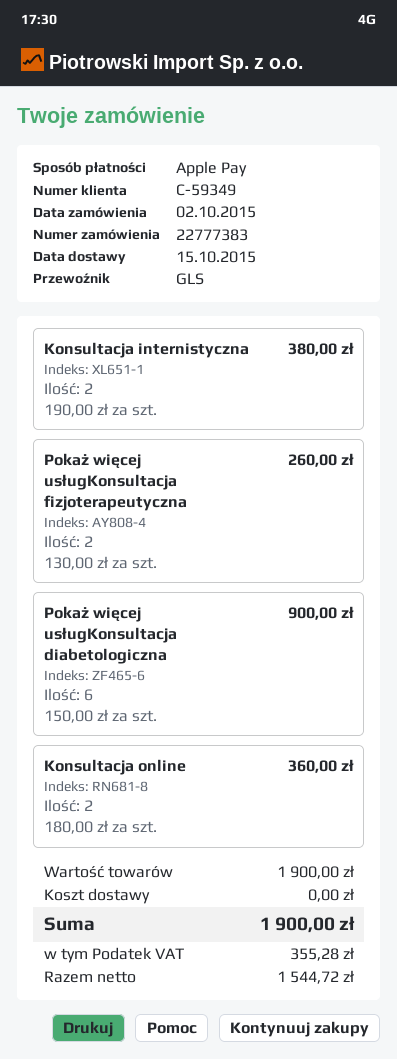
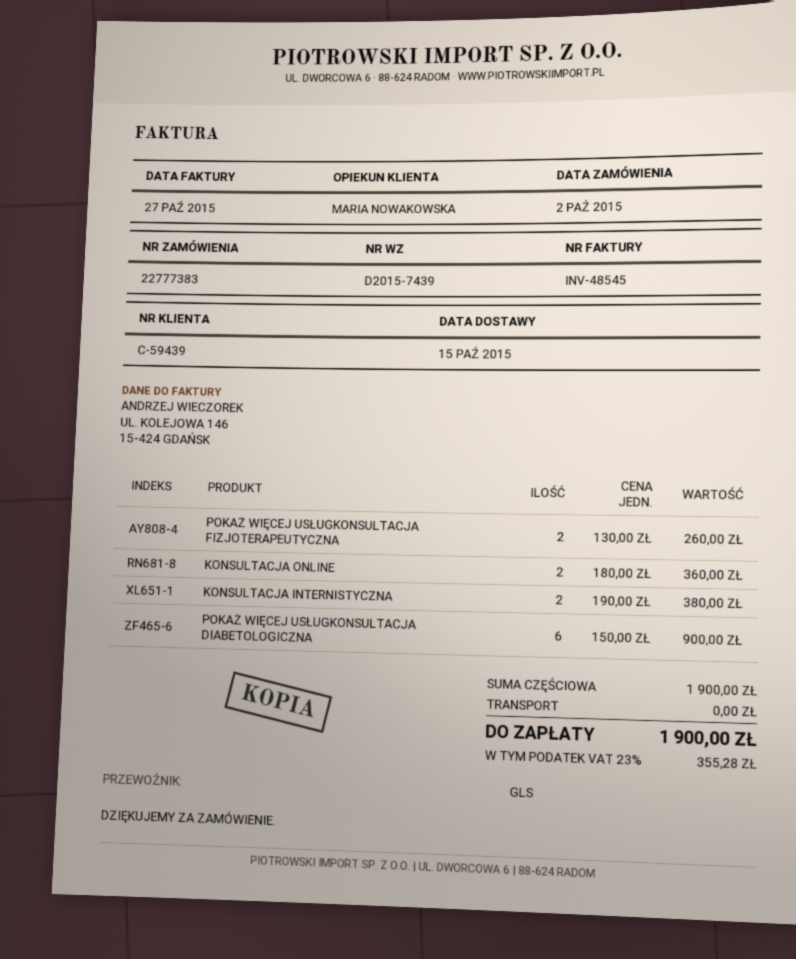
customer number: C-59349 -> C-59439

